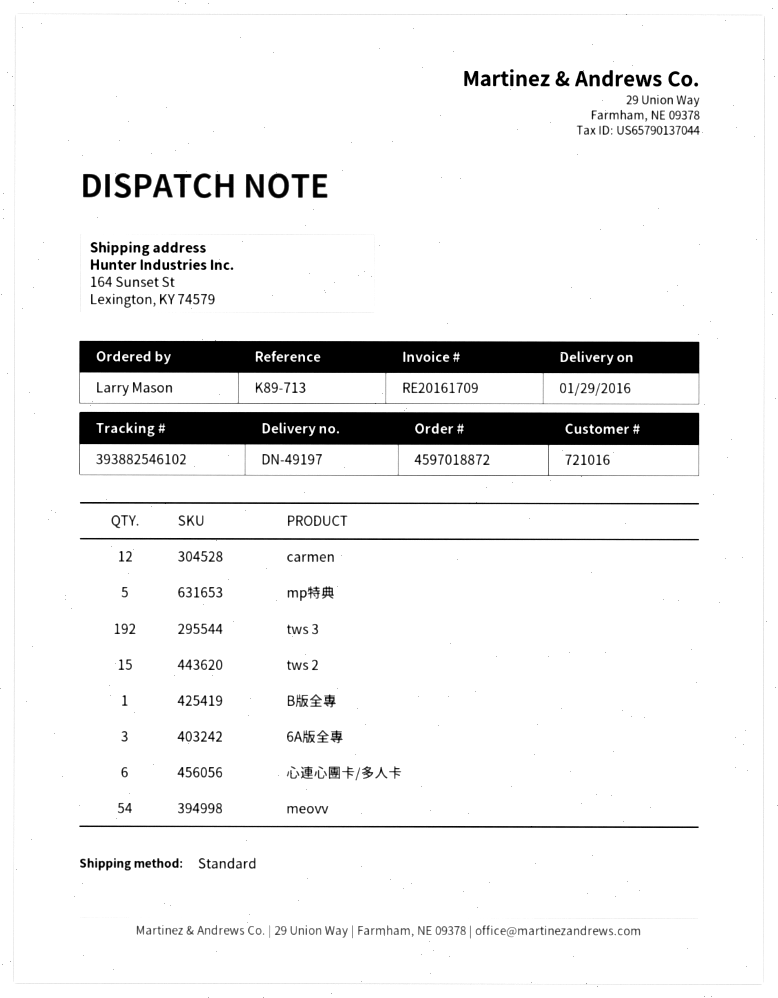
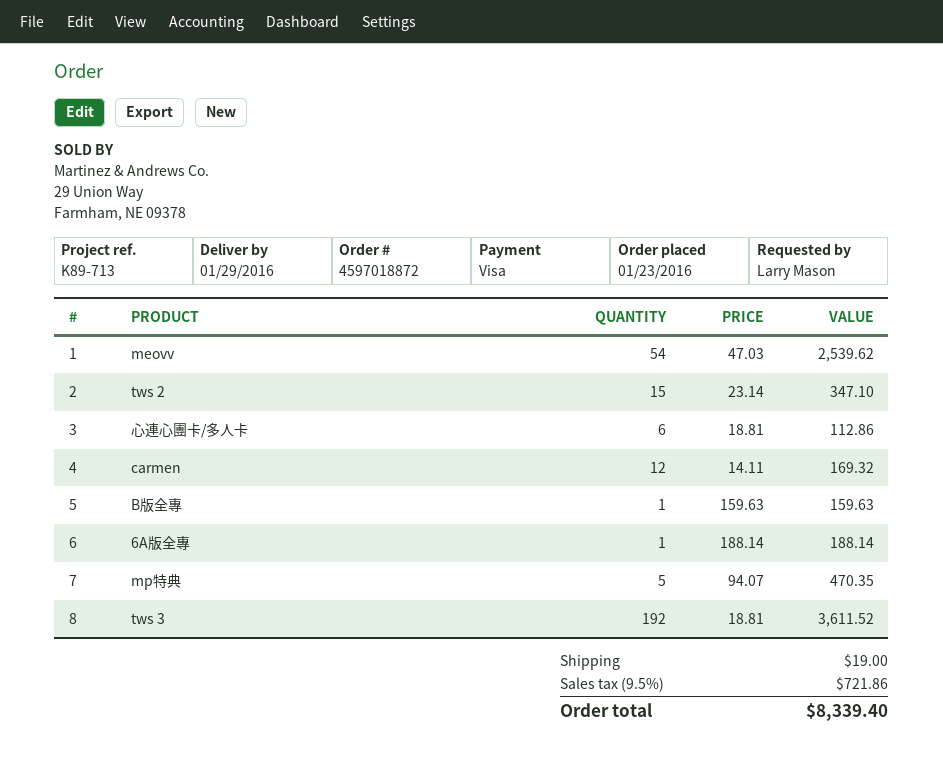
6A版全專: 3 -> 1

